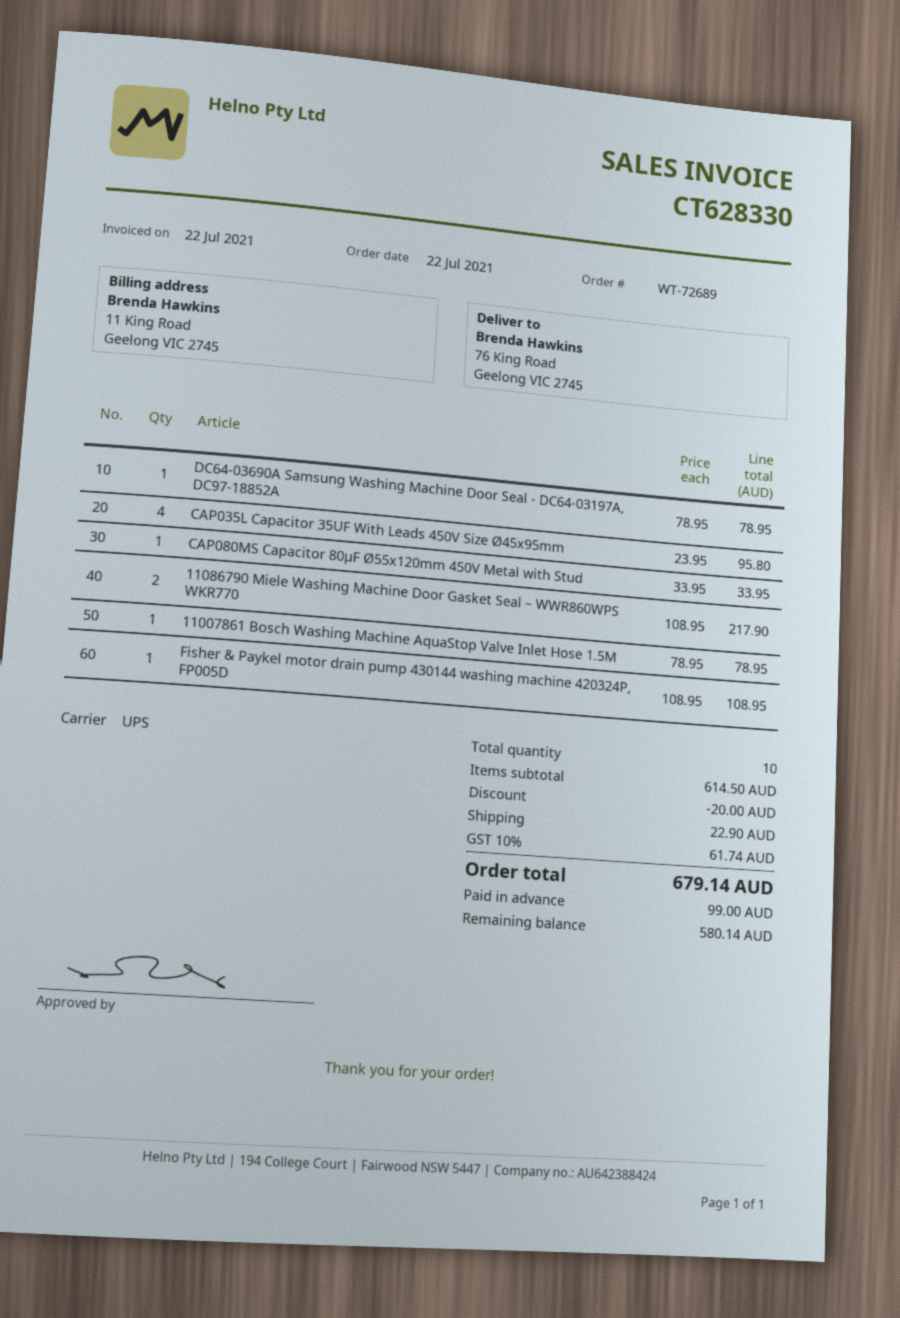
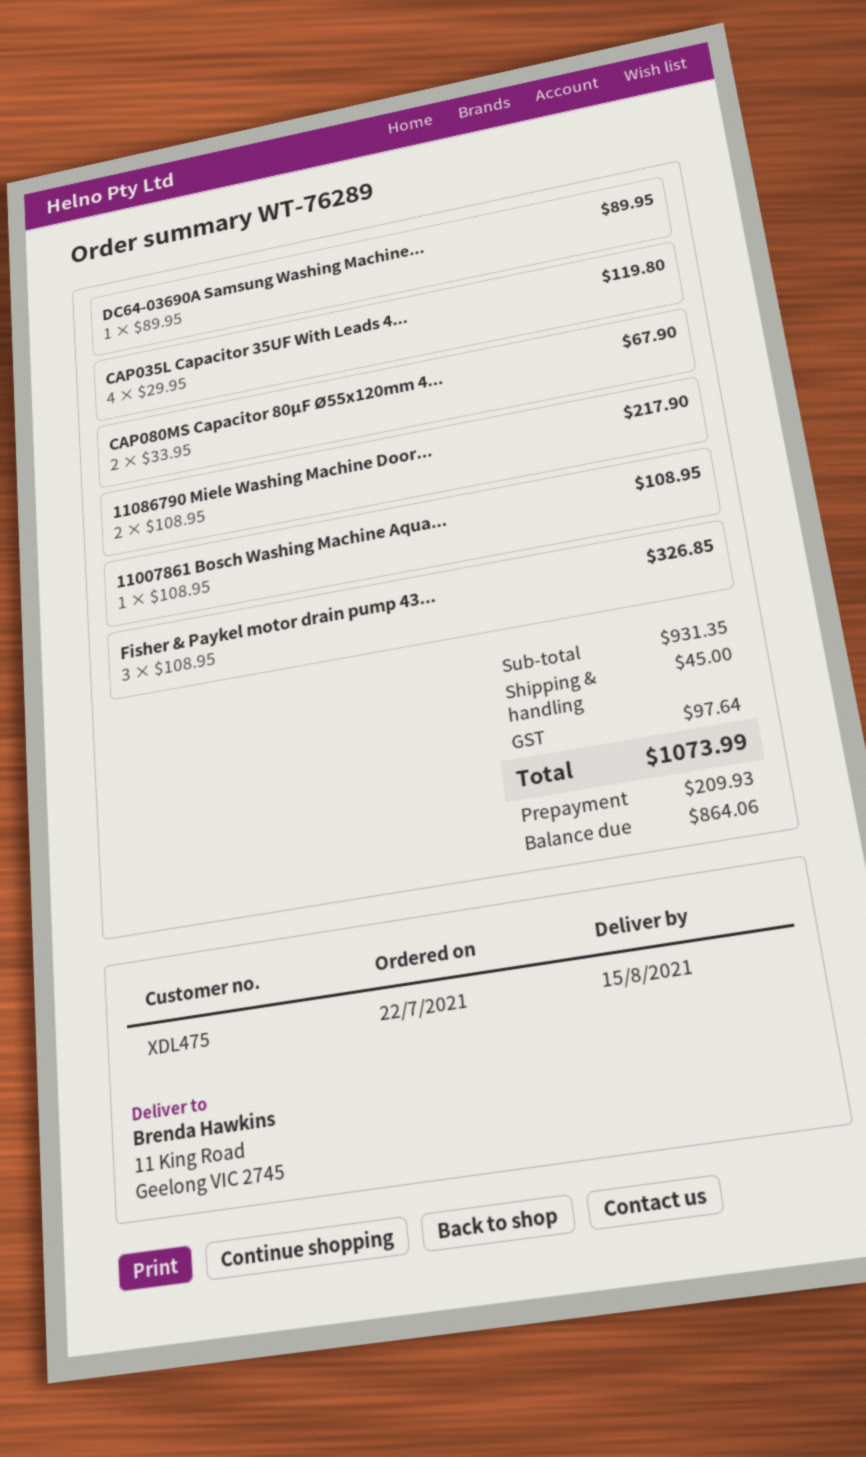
order number: WT-72689 -> WT-76289
ship to: 76 King Road, Geelong VIC 2745 -> 11 King Road, Geelong VIC 2745
DC64-03690A Samsung Washing Machine Door Seal - DC64-03197A, DC97-18852A: 1 x 78.95 = 78.95 -> 1 x 89.95 = 89.95
CAP035L Capacitor 35UF With Leads 450V Size Ø45x95mm: 4 x 23.95 = 95.80 -> 4 x 29.95 = 119.80
CAP080MS Capacitor 80µF Ø55x120mm 450V Metal with Stud: 1 x 33.95 = 33.95 -> 2 x 33.95 = 67.90
11007861 Bosch Washing Machine AquaStop Valve Inlet Hose 1.5M: 1 x 78.95 = 78.95 -> 1 x 108.95 = 108.95
Fisher & Paykel motor drain pump 430144 washing machine 420324P, FP005D: 1 x 108.95 = 108.95 -> 3 x 108.95 = 326.85
subtotal: 614.50 -> 931.35
discount: 20.00 -> none
shipping: 22.90 -> 45.00
tax: 61.74 -> 97.64
total: 679.14 -> 1073.99
deposit: 99.00 -> 209.93
balance: 580.14 -> 864.06

